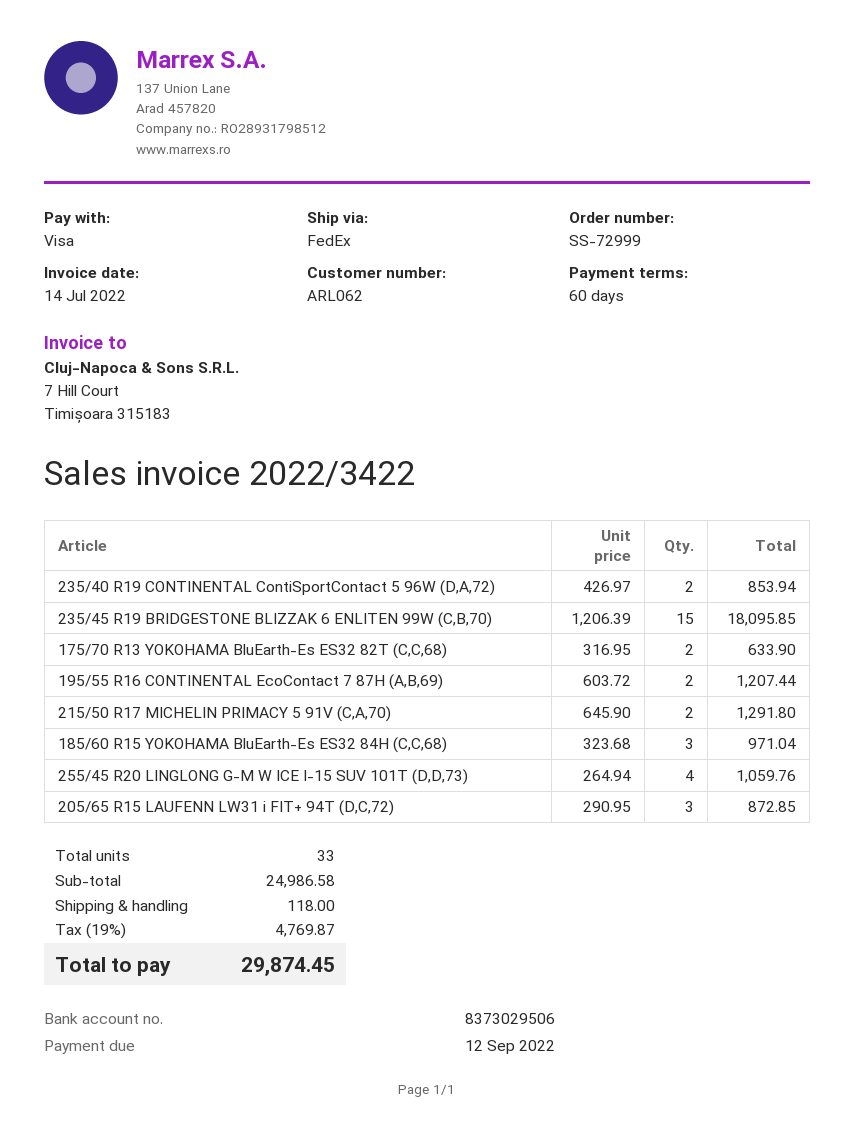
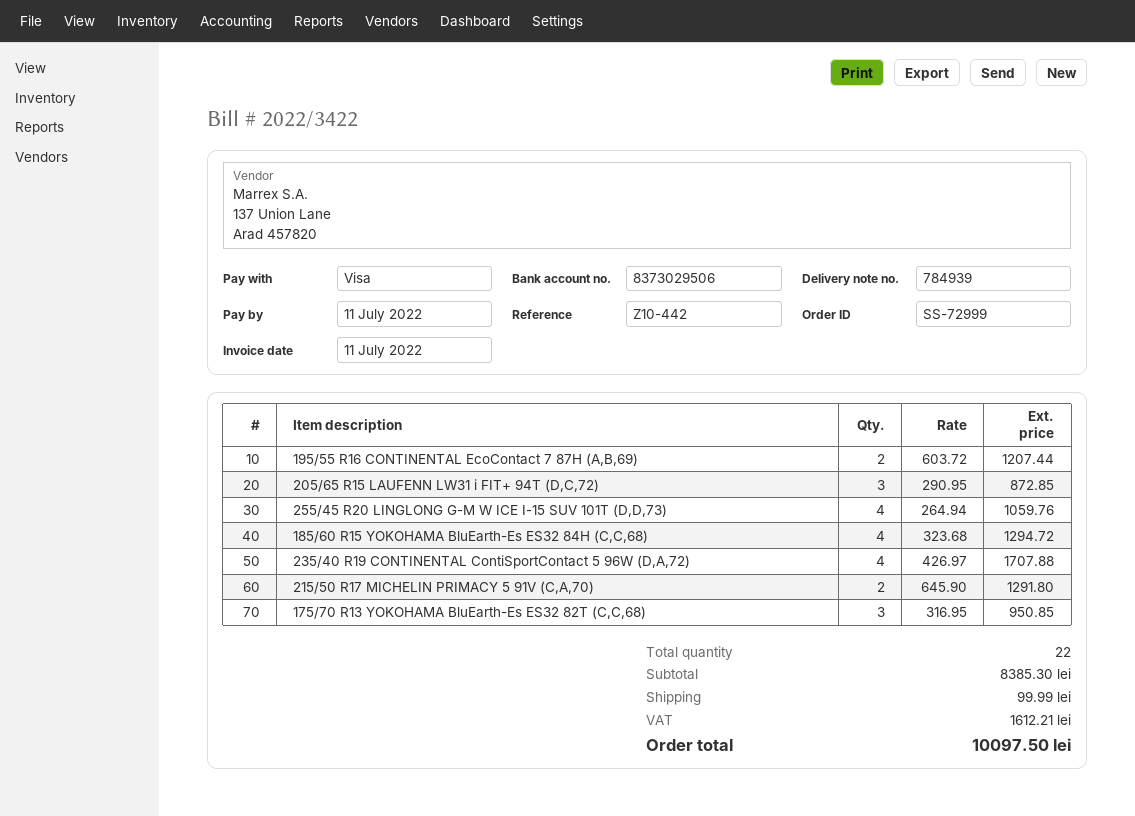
invoice date: 2022-07-14 -> 2022-07-11
due date: 2022-09-12 -> 2022-07-11
235/40 R19 CONTINENTAL ContiSportContact 5 96W (D,A,72): 2 x 426.97 = 853.94 -> 4 x 426.97 = 1707.88
235/45 R19 BRIDGESTONE BLIZZAK 6 ENLITEN 99W (C,B,70): 15 x 1206.39 = 18095.85 -> none
175/70 R13 YOKOHAMA BluEarth-Es ES32 82T (C,C,68): 2 x 316.95 = 633.90 -> 3 x 316.95 = 950.85
185/60 R15 YOKOHAMA BluEarth-Es ES32 84H (C,C,68): 3 x 323.68 = 971.04 -> 4 x 323.68 = 1294.72
total quantity: 33 -> 22
subtotal: 24986.58 -> 8385.30
shipping: 118.00 -> 99.99
tax: 4769.87 -> 1612.21
total: 29874.45 -> 10097.50

